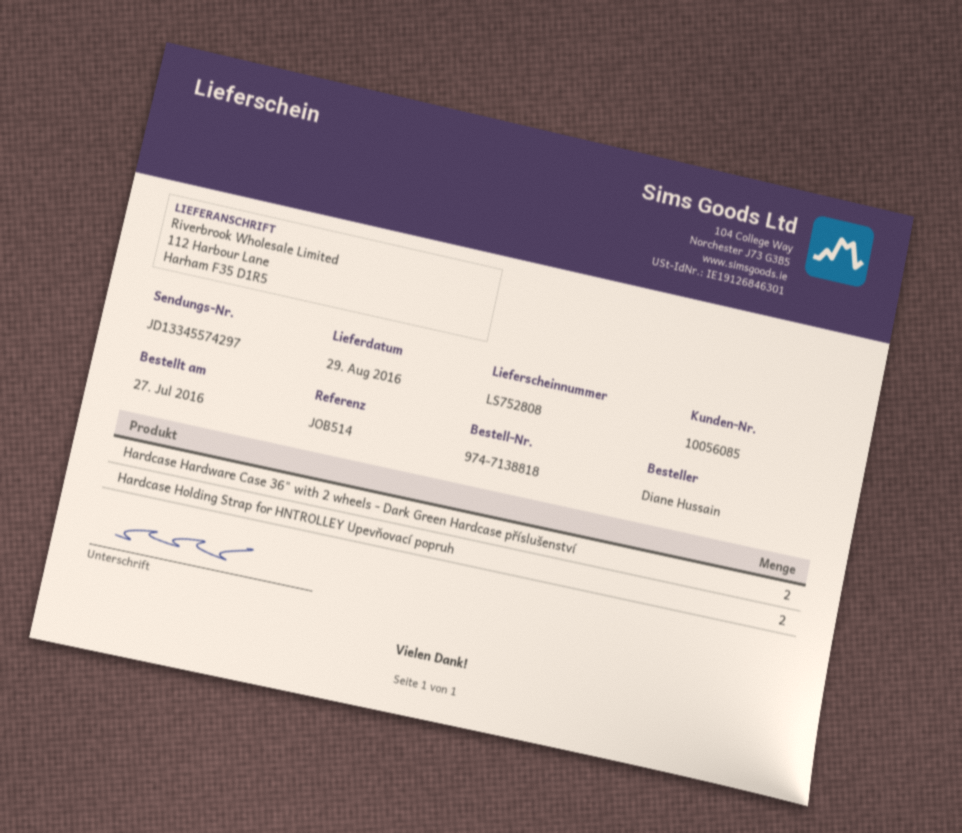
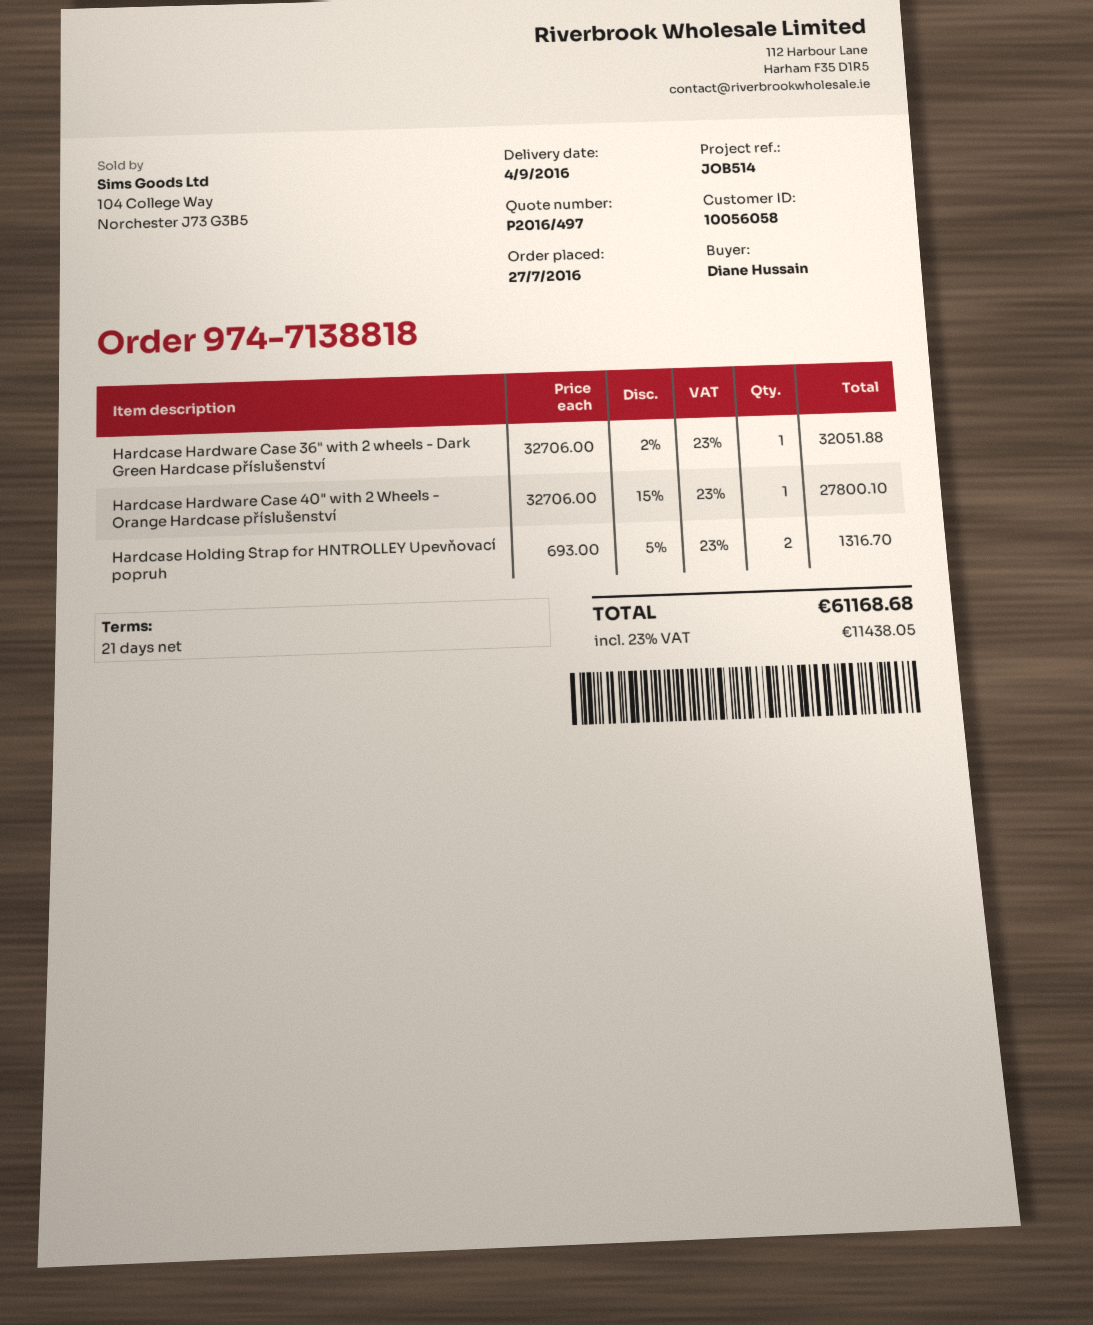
delivery date: 2016-08-29 -> 2016-09-04
customer number: 10056085 -> 10056058
Hardcase Hardware Case 36" with 2 wheels - Dark Green Hardcase příslušenství: 2 -> 1
Hardcase Hardware Case 40" with 2 Wheels - Orange Hardcase příslušenství: none -> 1

